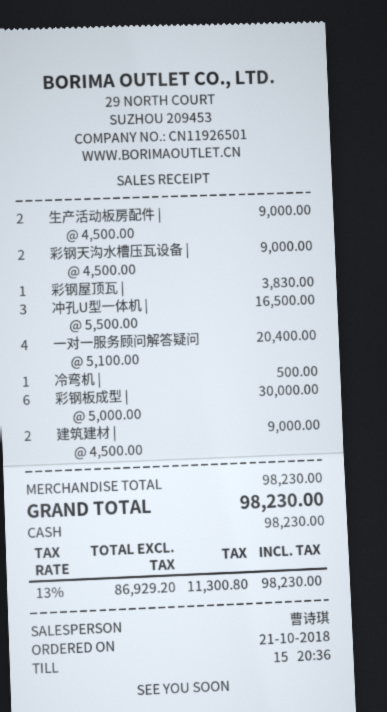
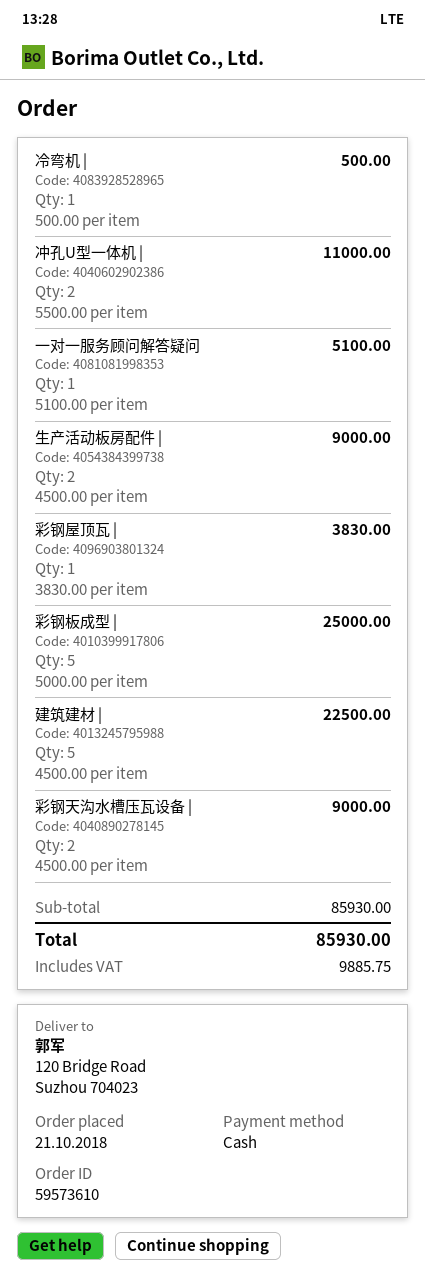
冲孔U型一体机 |: 3 x 5500.00 = 16500.00 -> 2 x 5500.00 = 11000.00
一对一服务顾问解答疑问: 4 x 5100.00 = 20400.00 -> 1 x 5100.00 = 5100.00
彩钢板成型 |: 6 x 5000.00 = 30000.00 -> 5 x 5000.00 = 25000.00
建筑建材 |: 2 x 4500.00 = 9000.00 -> 5 x 4500.00 = 22500.00
subtotal: 98230.00 -> 85930.00
tax: 11300.80 -> 9885.75
total: 98230.00 -> 85930.00

